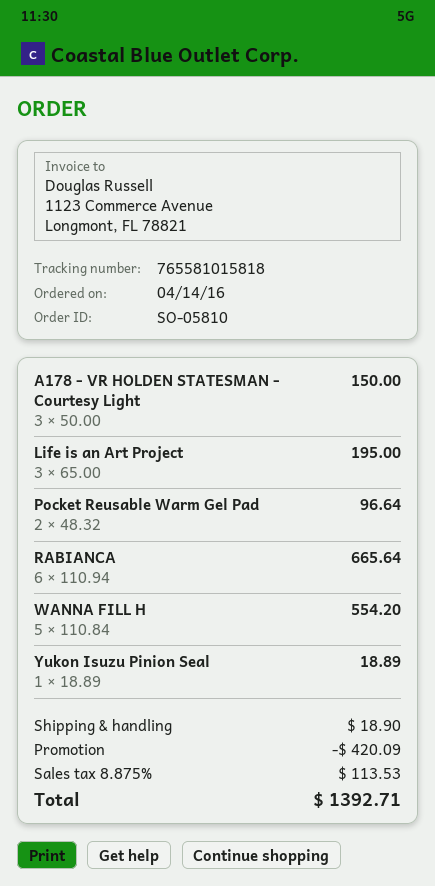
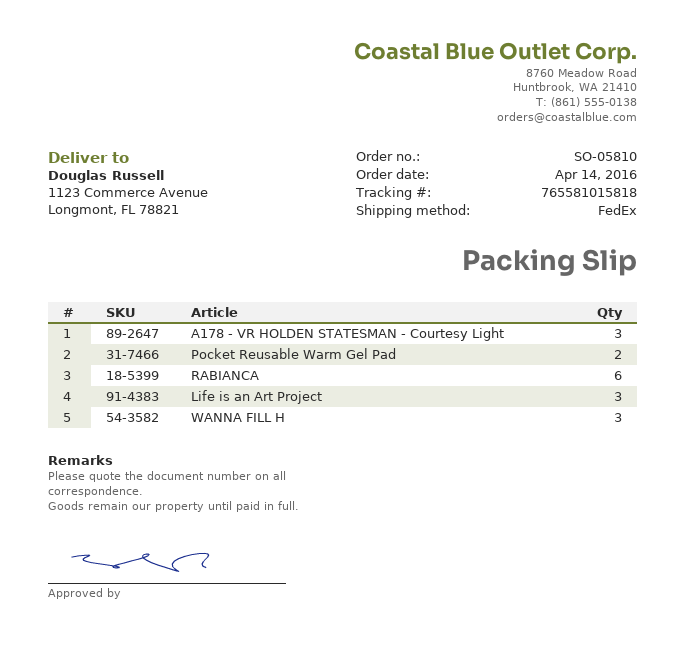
WANNA FILL H: 5 -> 3
Yukon Isuzu Pinion Seal: 1 -> none

